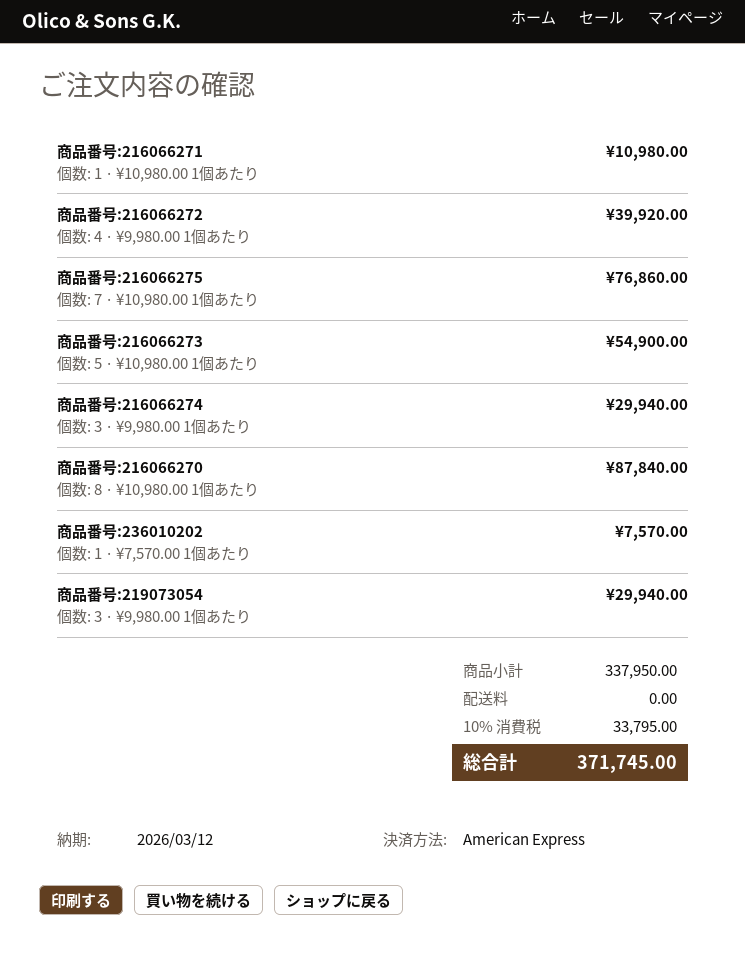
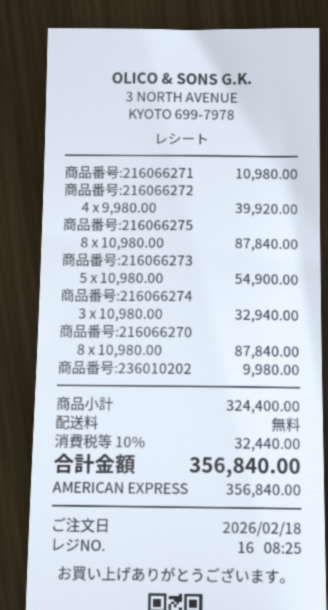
商品番号:216066275: 7 x 10980.00 = 76860.00 -> 8 x 10980.00 = 87840.00
商品番号:216066274: 3 x 9980.00 = 29940.00 -> 3 x 10980.00 = 32940.00
商品番号:236010202: 1 x 7570.00 = 7570.00 -> 1 x 9980.00 = 9980.00
商品番号:219073054: 3 x 9980.00 = 29940.00 -> none
subtotal: 337950.00 -> 324400.00
tax: 10% = 33795.00 -> 10% = 32440.00
total: 371745.00 -> 356840.00

